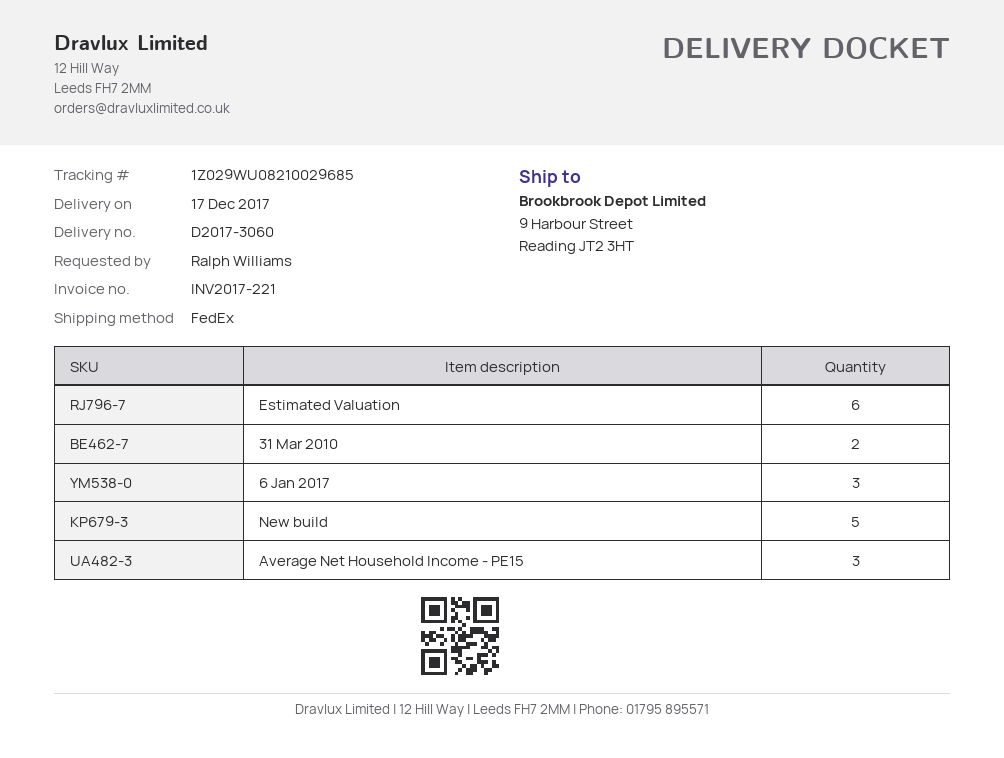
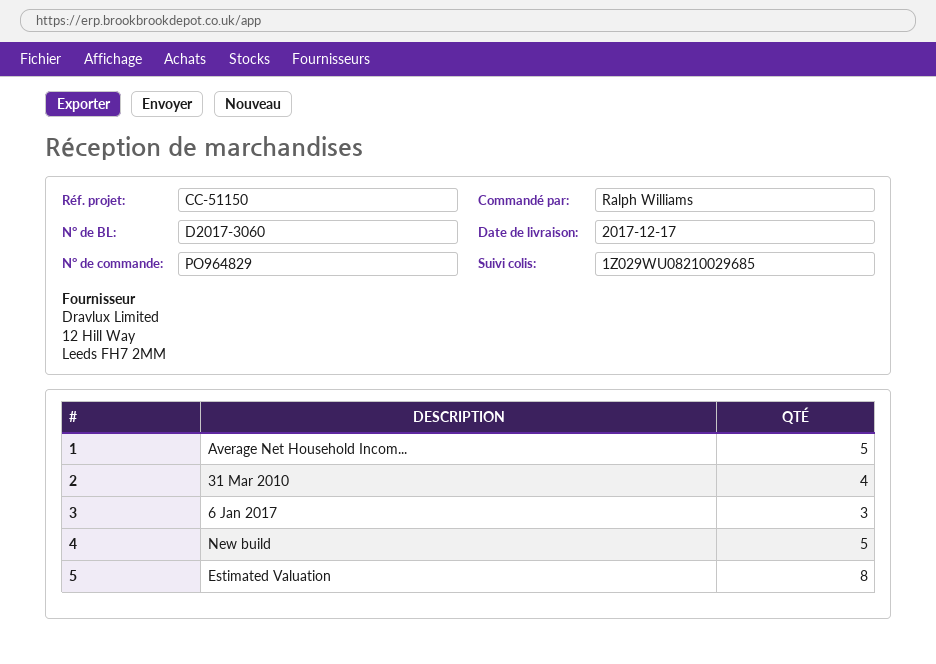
Estimated Valuation: 6 -> 8
31 Mar 2010: 2 -> 4
Average Net Household Income - PE15: 3 -> 5

